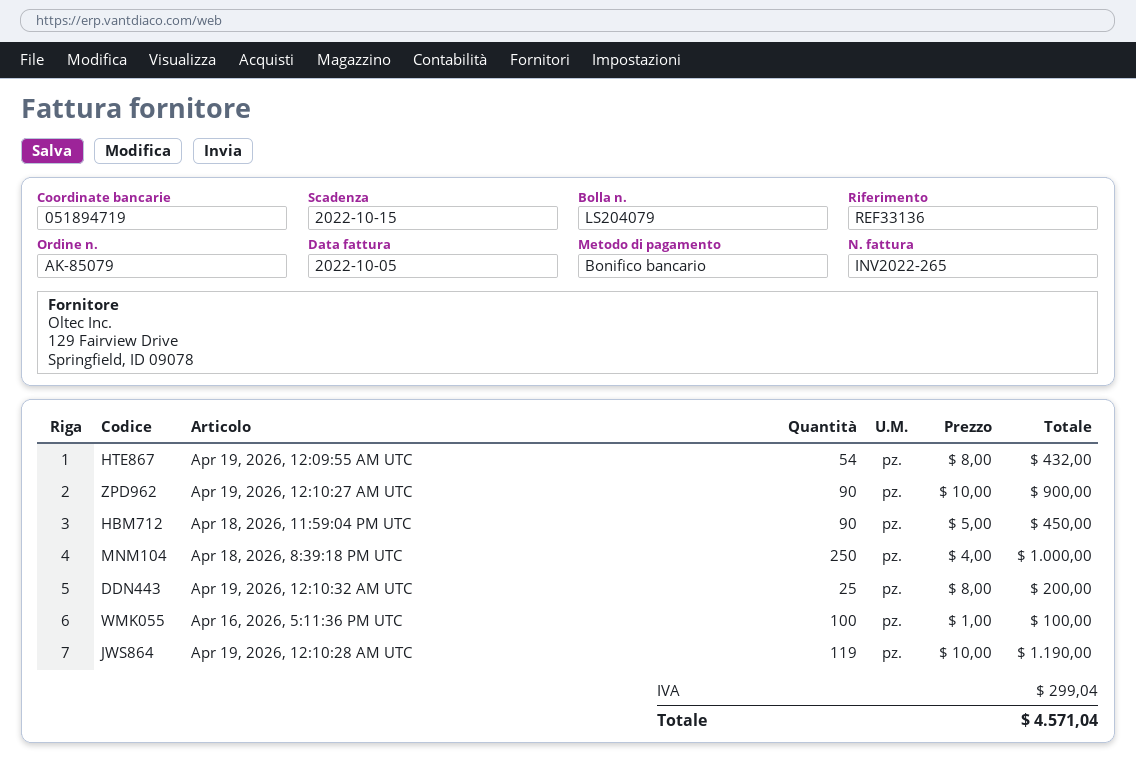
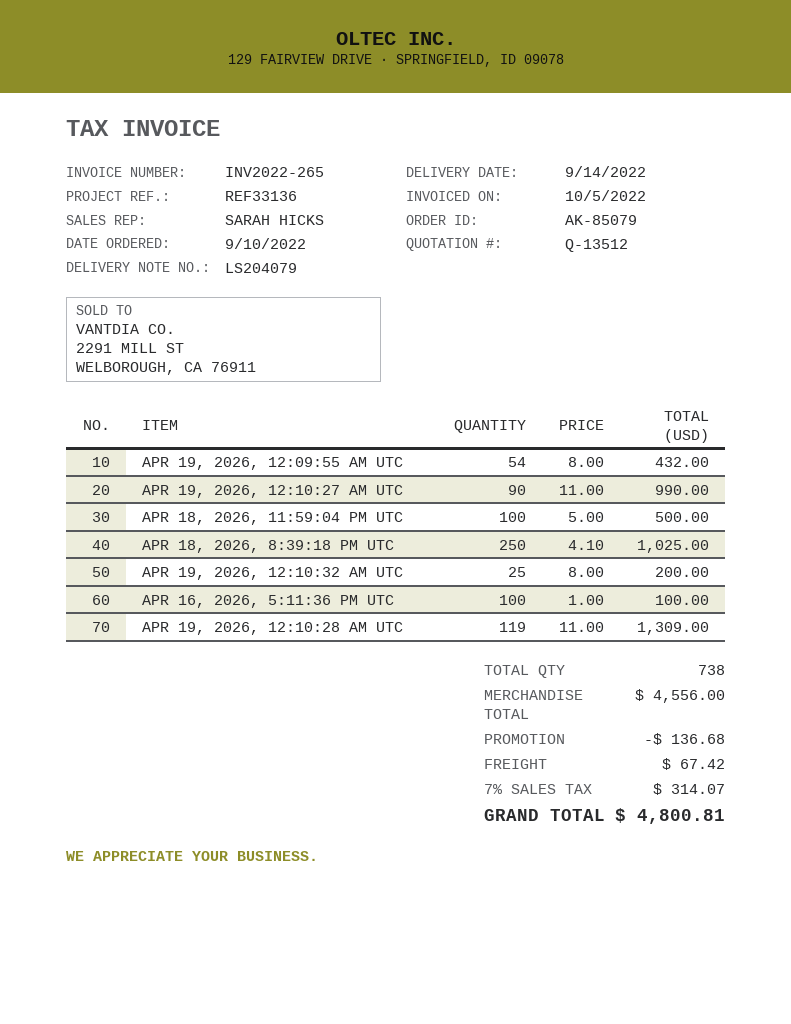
Apr 19, 2026, 12:10:27 AM UTC: 90 x 10.00 = 900.00 -> 90 x 11.00 = 990.00
Apr 18, 2026, 11:59:04 PM UTC: 90 x 5.00 = 450.00 -> 100 x 5.00 = 500.00
Apr 18, 2026, 8:39:18 PM UTC: 250 x 4.00 = 1000.00 -> 250 x 4.10 = 1025.00
Apr 19, 2026, 12:10:28 AM UTC: 119 x 10.00 = 1190.00 -> 119 x 11.00 = 1309.00
discount: none -> 136.68
shipping: none -> 67.42
tax: 299.04 -> 314.07
total: 4571.04 -> 4800.81

